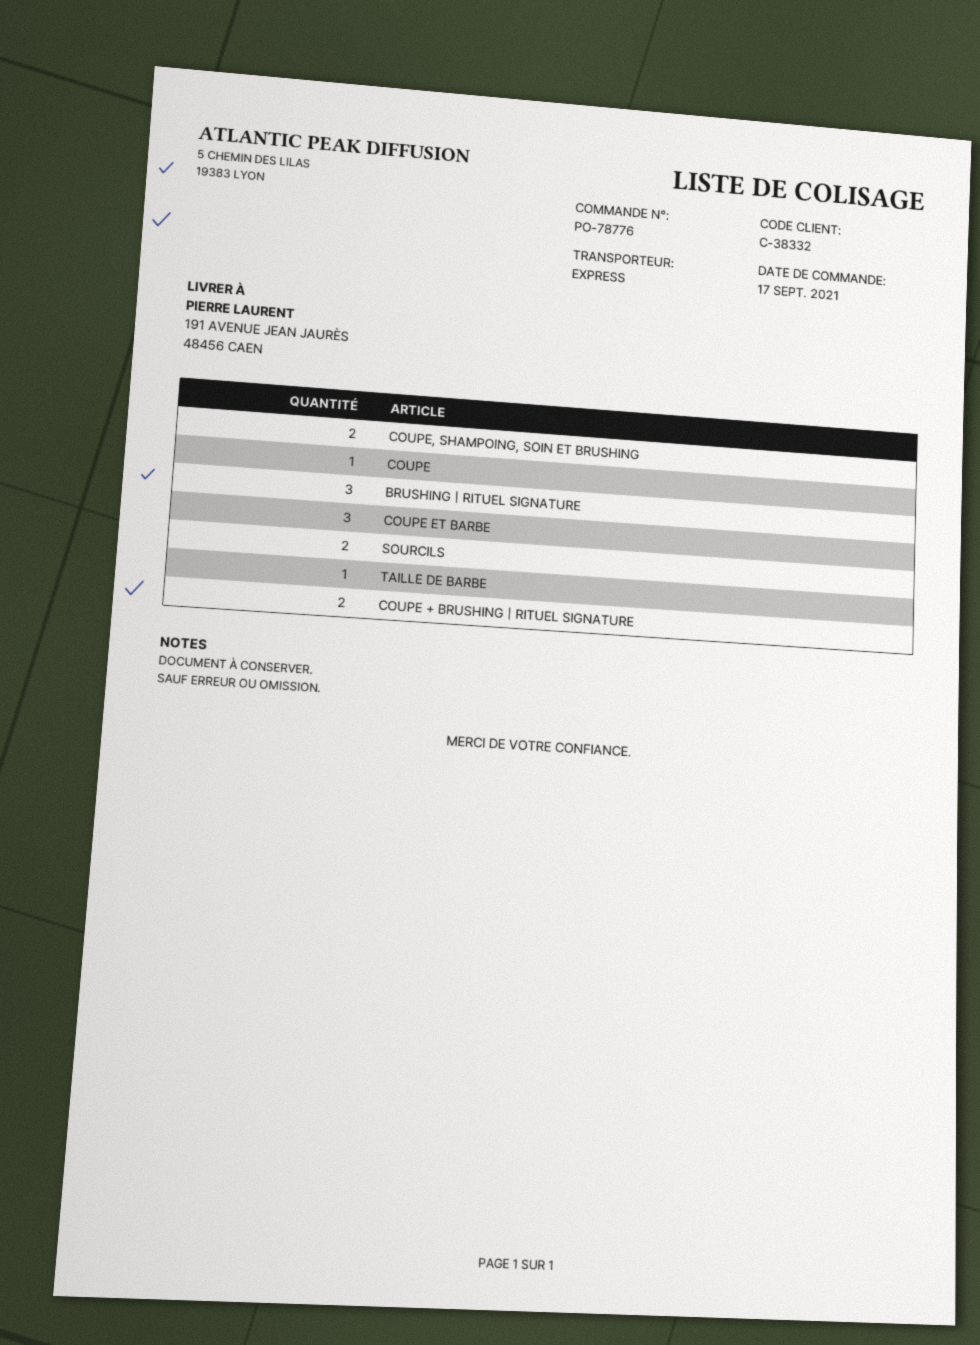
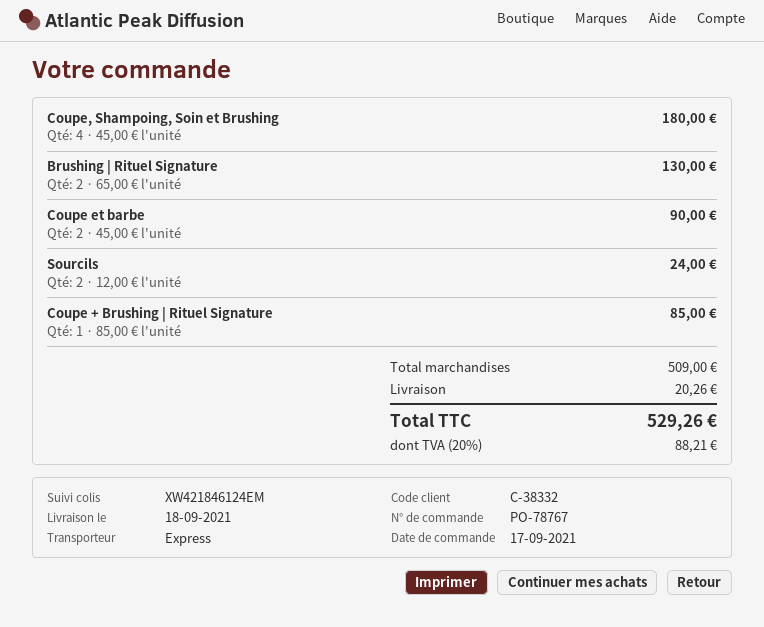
order number: PO-78776 -> PO-78767
COUPE, SHAMPOING, SOIN ET BRUSHING: 2 -> 4
COUPE: 1 -> none
BRUSHING | RITUEL SIGNATURE: 3 -> 2
COUPE ET BARBE: 3 -> 2
TAILLE DE BARBE: 1 -> none
COUPE + BRUSHING | RITUEL SIGNATURE: 2 -> 1

